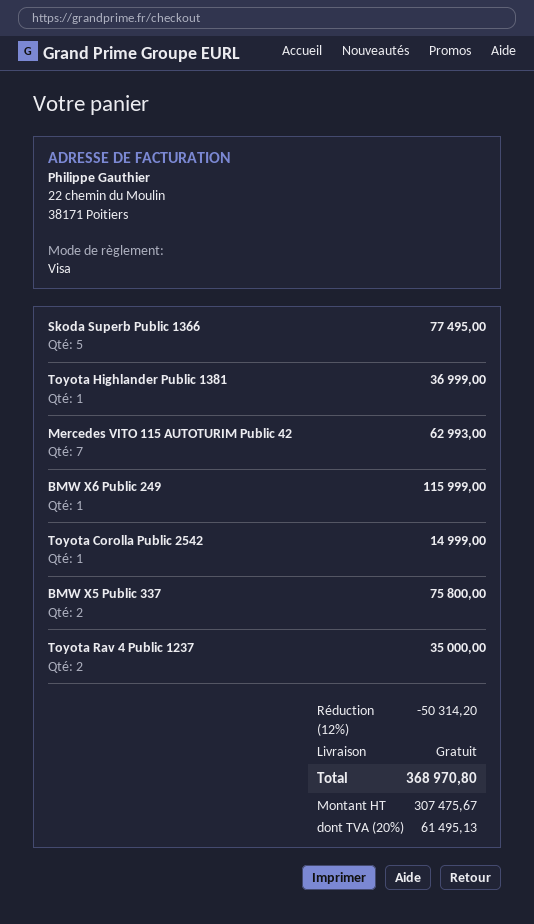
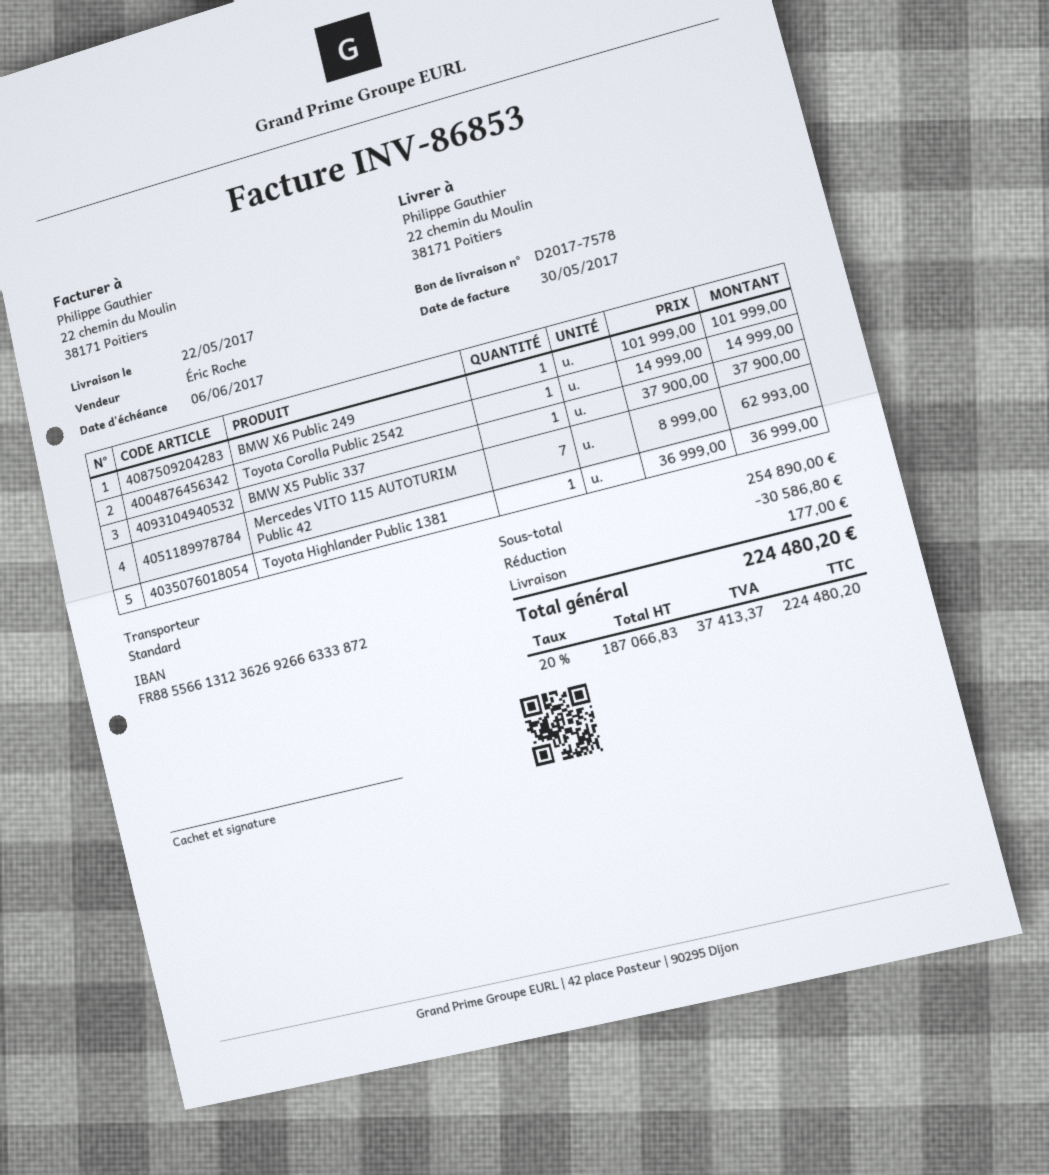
Skoda Superb Public 1366: 5 for 77495.00 -> none
BMW X6 Public 249: 1 for 115999.00 -> 1 for 101999.00
BMW X5 Public 337: 2 for 75800.00 -> 1 for 37900.00
Toyota Rav 4 Public 1237: 2 for 35000.00 -> none
discount: 50314.20 -> 30586.80
shipping: 0.00 -> 177.00
net: 307475.67 -> 187066.83
tax: 20% = 61495.13 -> 20% = 37413.37
total: 368970.80 -> 224480.20

